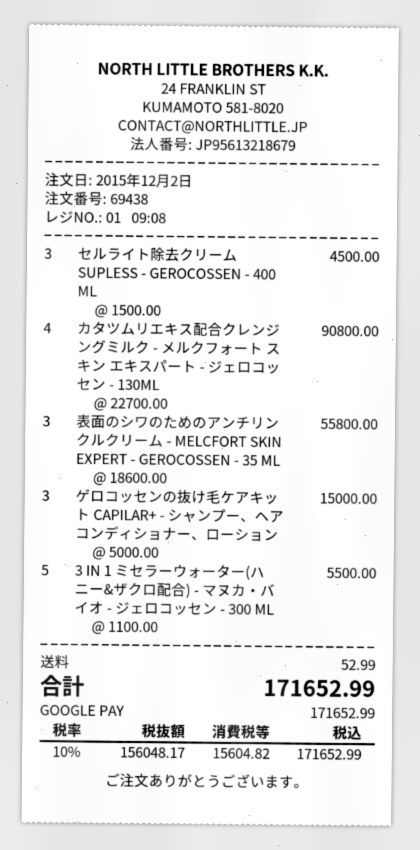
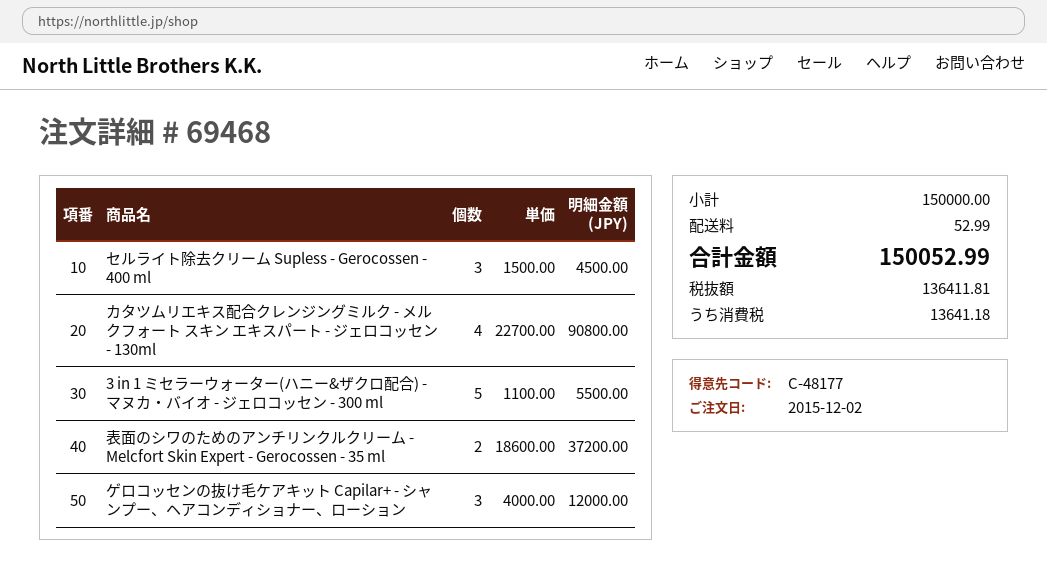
order number: 69438 -> 69468
表面のシワのためのアンチリンクルクリーム - MELCFORT SKIN EXPERT - GEROCOSSEN - 35 ML: 3 x 18600.00 = 55800.00 -> 2 x 18600.00 = 37200.00
ゲロコッセンの抜け毛ケアキット CAPILAR+ - シャンプー、ヘアコンディショナー、ローション: 3 x 5000.00 = 15000.00 -> 3 x 4000.00 = 12000.00
net: 156048.17 -> 136411.81
tax: 15604.82 -> 13641.18
total: 171652.99 -> 150052.99

